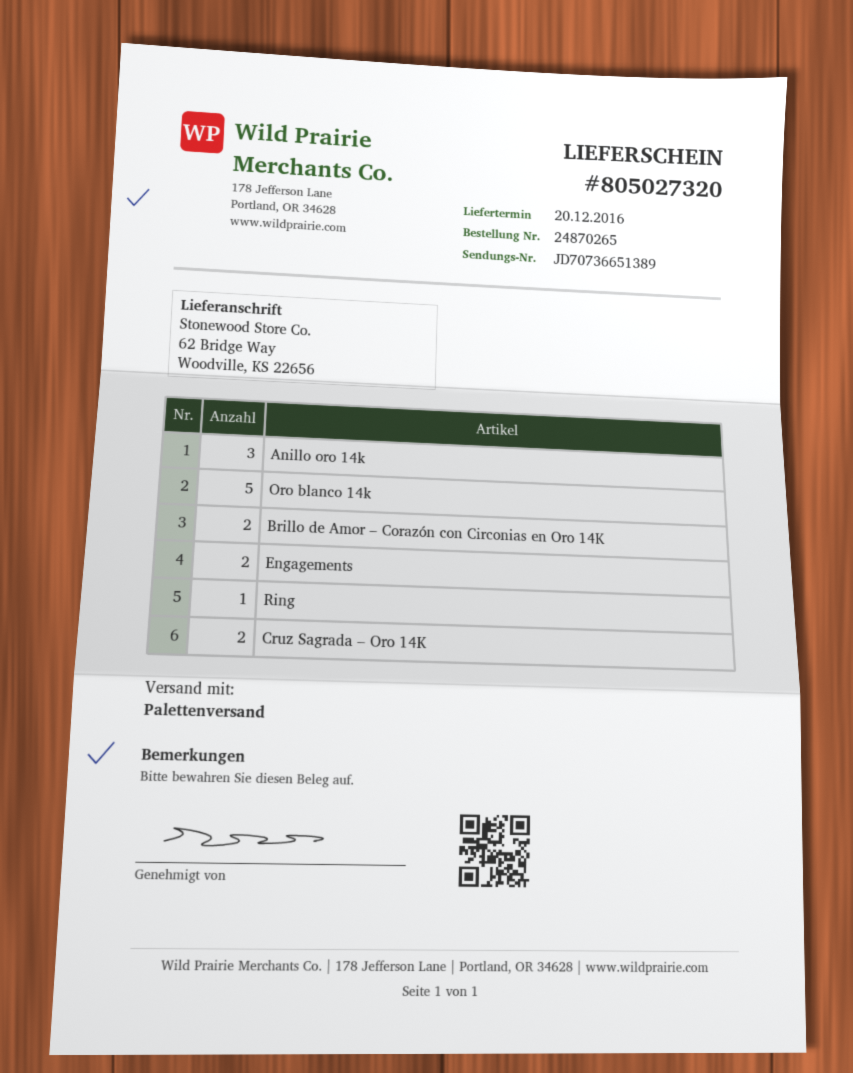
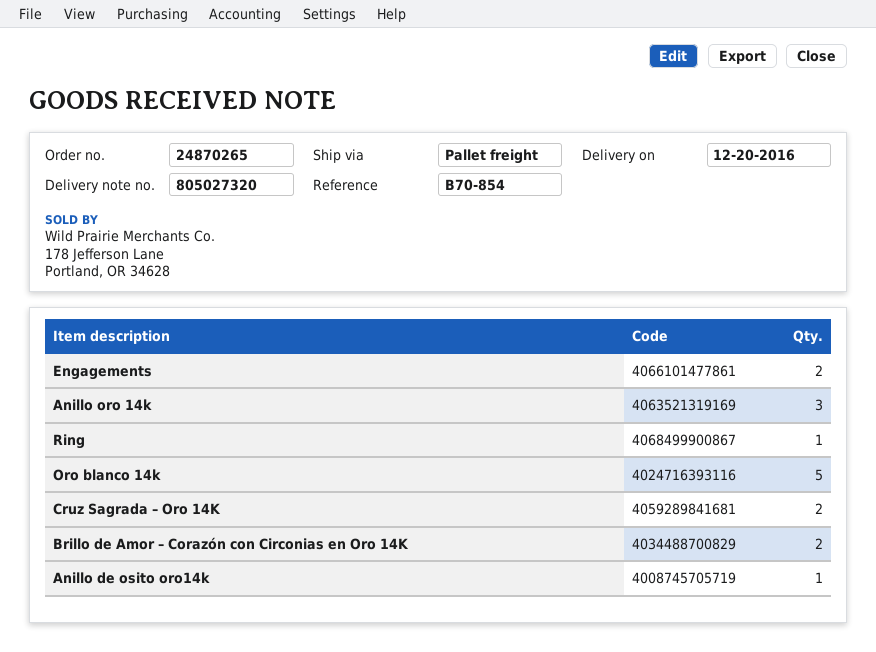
Anillo de osito oro14k: none -> 1

